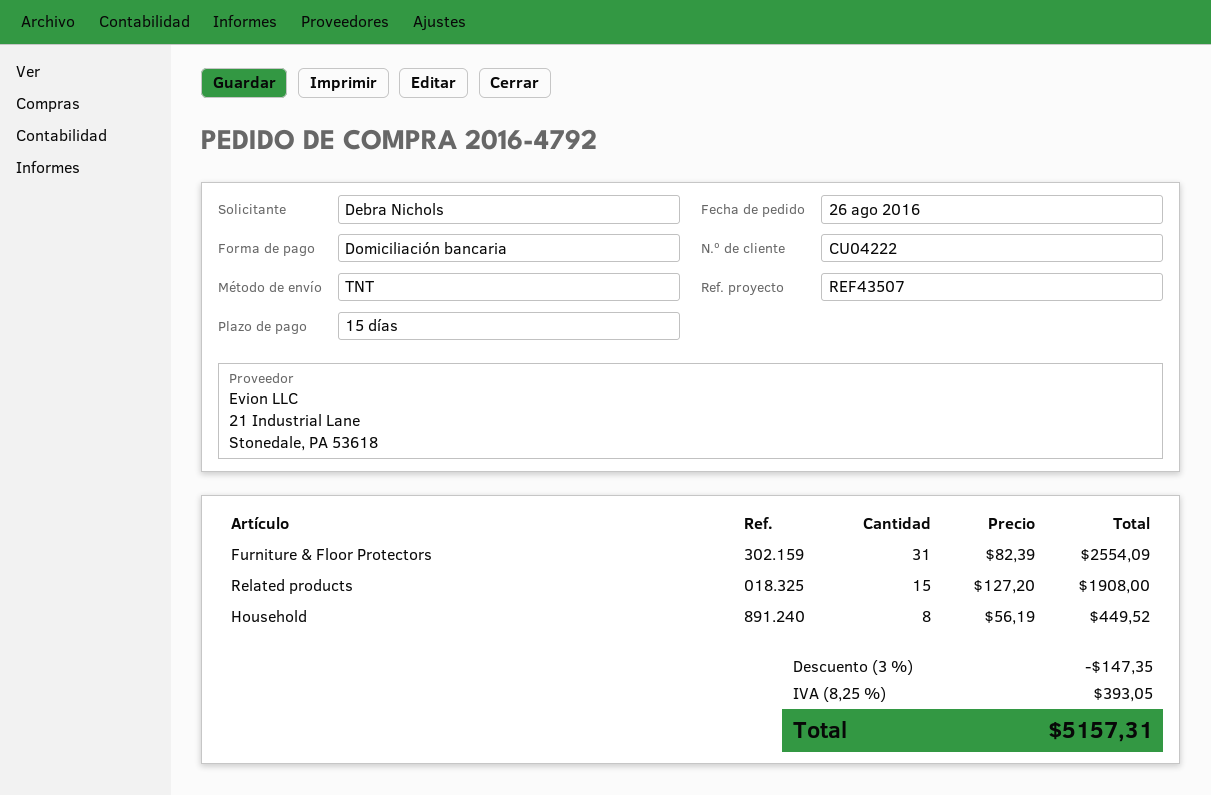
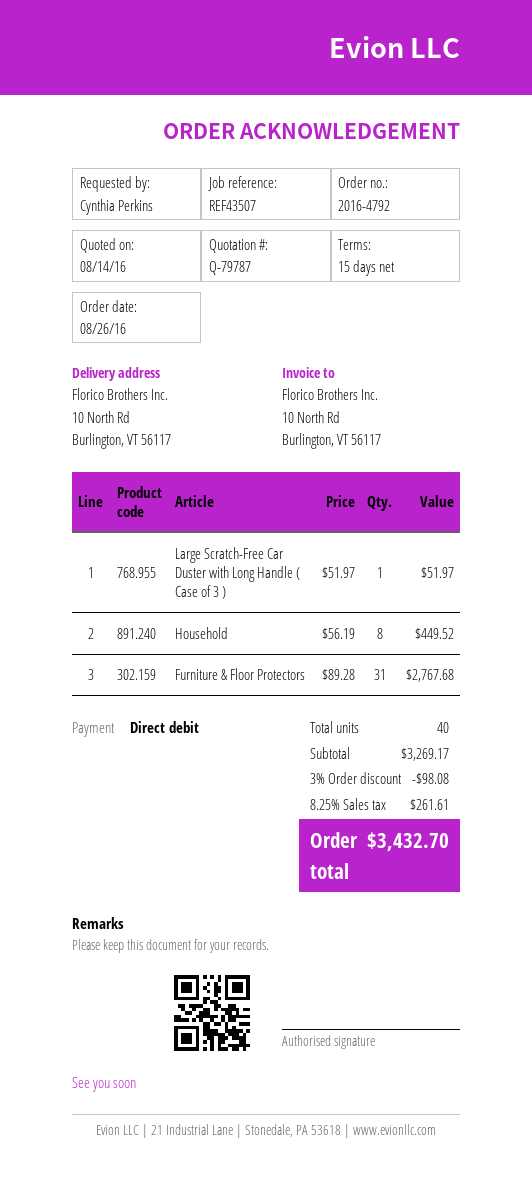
ordered by: Debra Nichols -> Cynthia Perkins
Furniture & Floor Protectors: 31 x 82.39 = 2554.09 -> 31 x 89.28 = 2767.68
Related products: 15 x 127.20 = 1908.00 -> none
Large Scratch-Free Car Duster with Long Handle ( Case of 3 ): none -> 1 x 51.97 = 51.97
discount: 3% = 147.35 -> 3% = 98.08
tax: 8.25% = 393.05 -> 8.25% = 261.61
total: 5157.31 -> 3432.70

